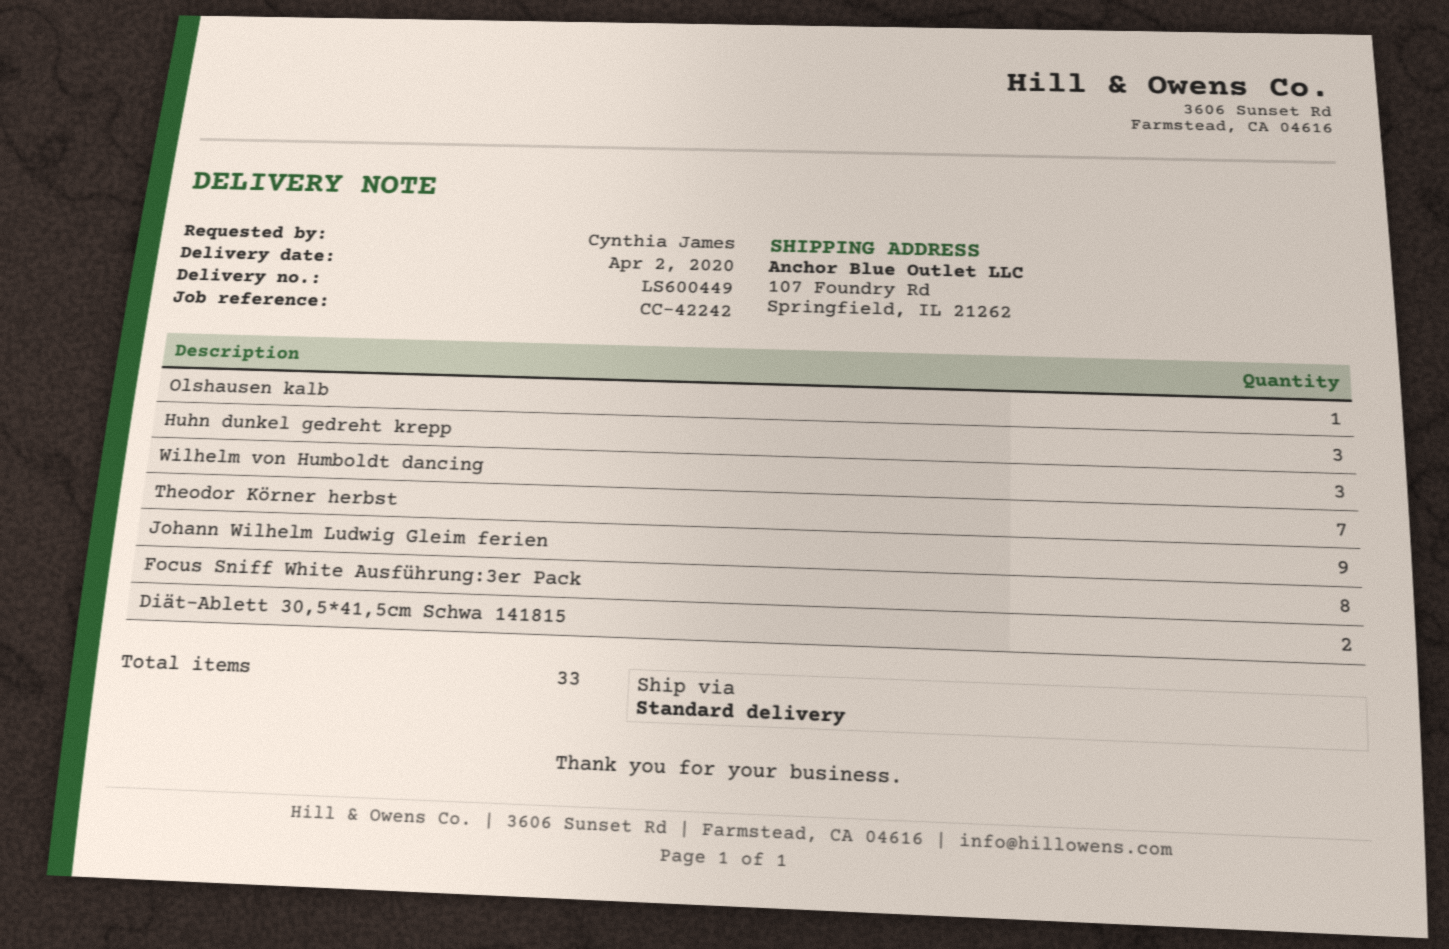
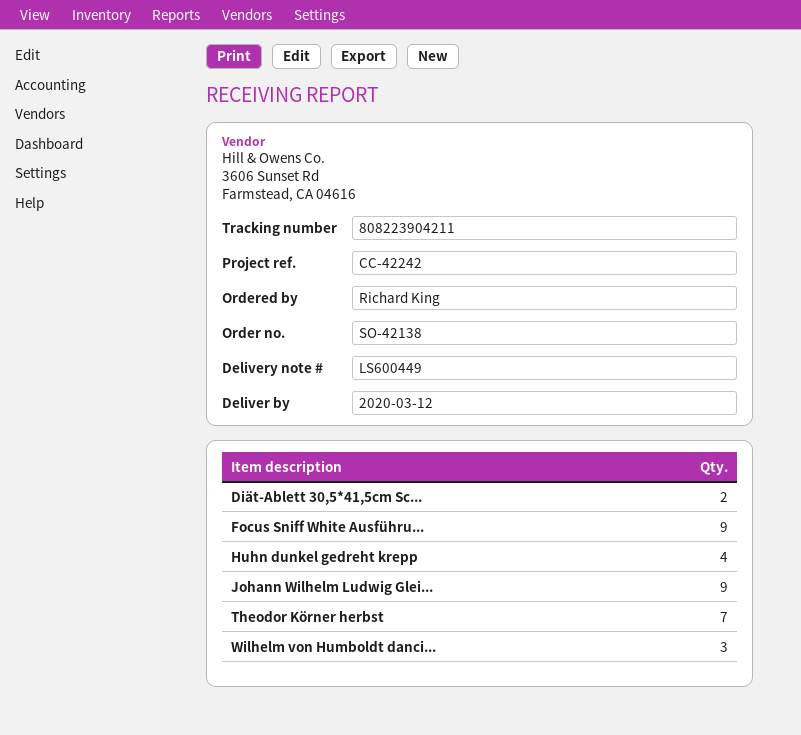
delivery date: 2020-04-02 -> 2020-03-12
ordered by: Cynthia James -> Richard King
Olshausen kalb: 1 -> none
Huhn dunkel gedreht krepp: 3 -> 4
Focus Sniff White Ausführung:3er Pack: 8 -> 9

